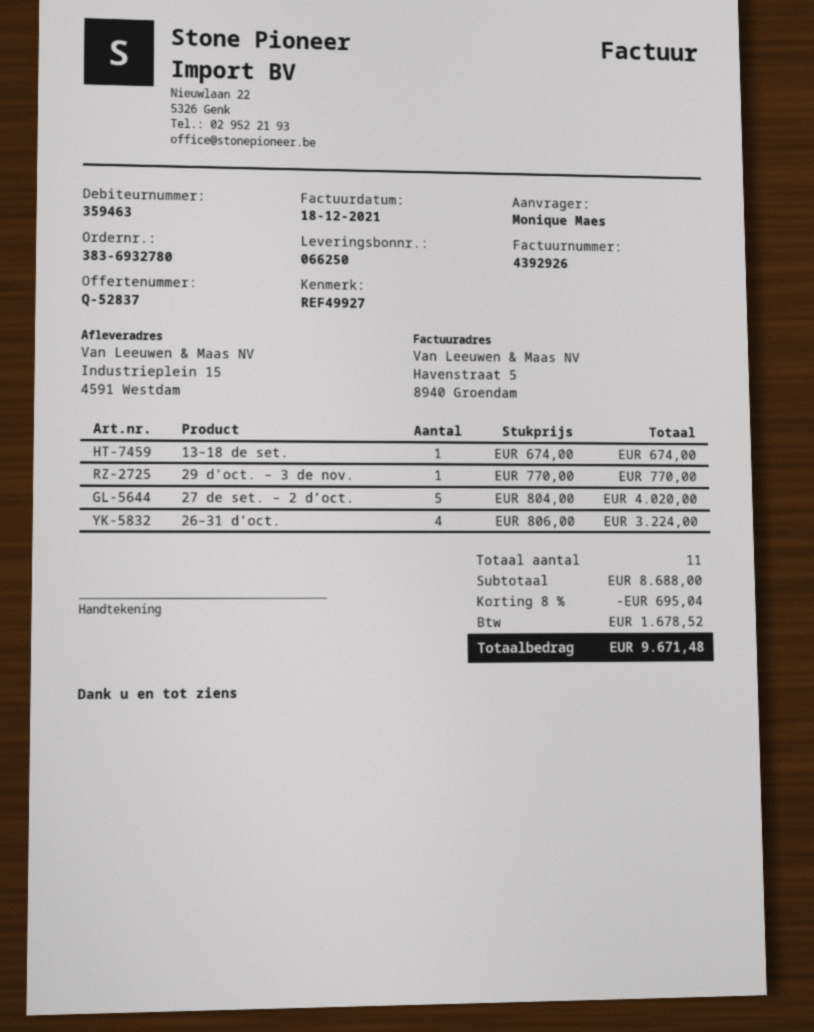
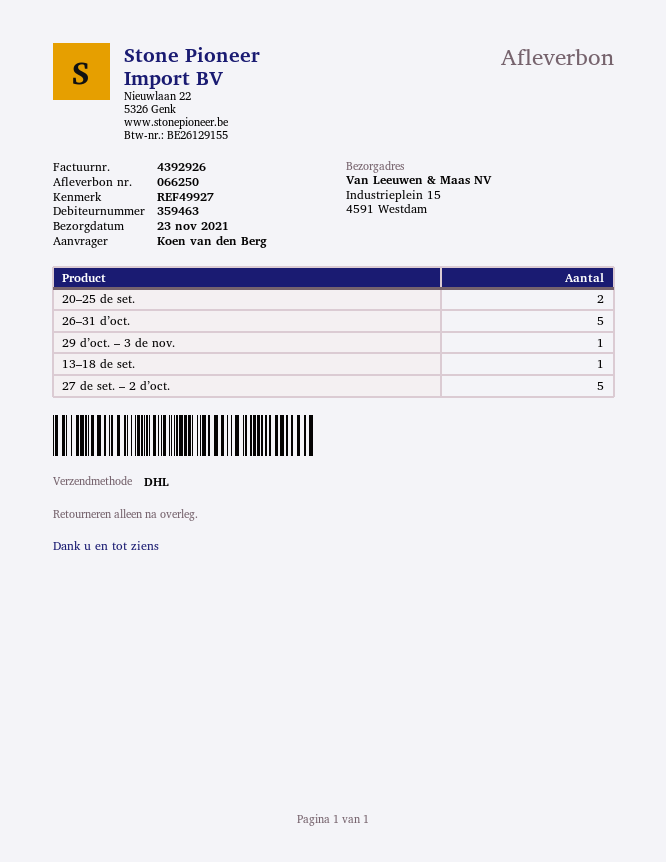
ordered by: Monique Maes -> Koen van den Berg
26–31 d’oct.: 4 -> 5
20–25 de set.: none -> 2

